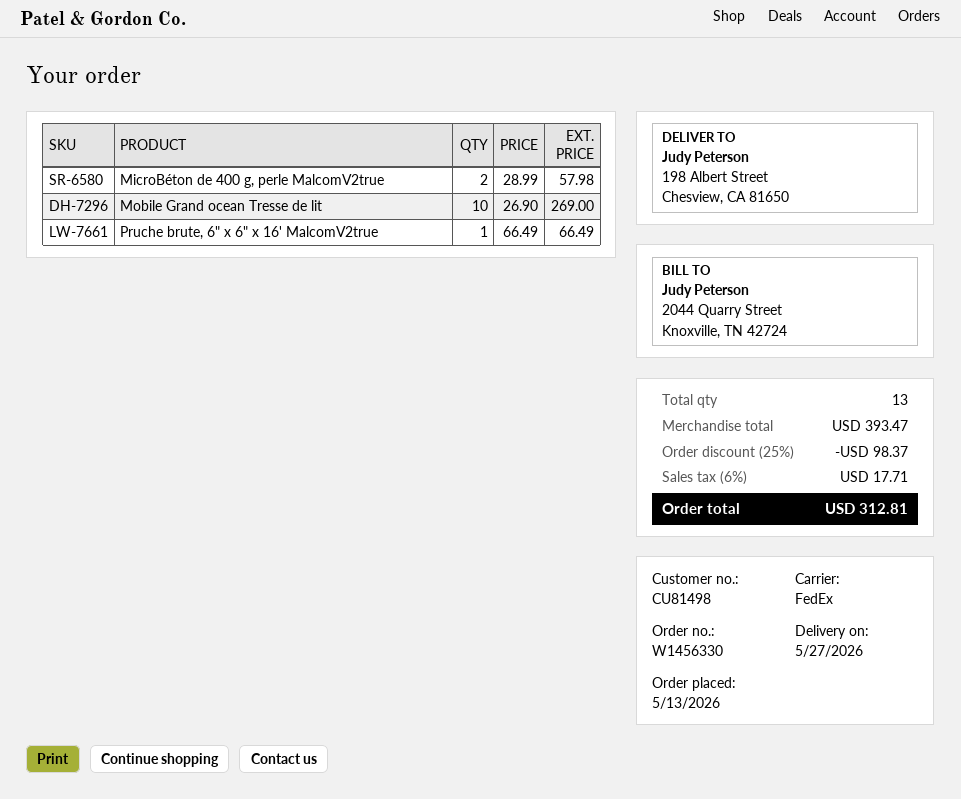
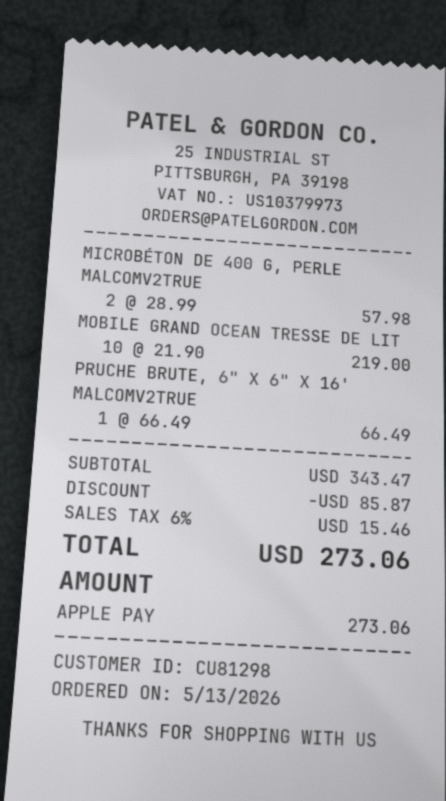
customer number: CU81498 -> CU81298
Mobile Grand ocean Tresse de lit: 10 x 26.90 = 269.00 -> 10 x 21.90 = 219.00
subtotal: 393.47 -> 343.47
discount: 98.37 -> 85.87
tax: 6% = 17.71 -> 6% = 15.46
total: 312.81 -> 273.06

